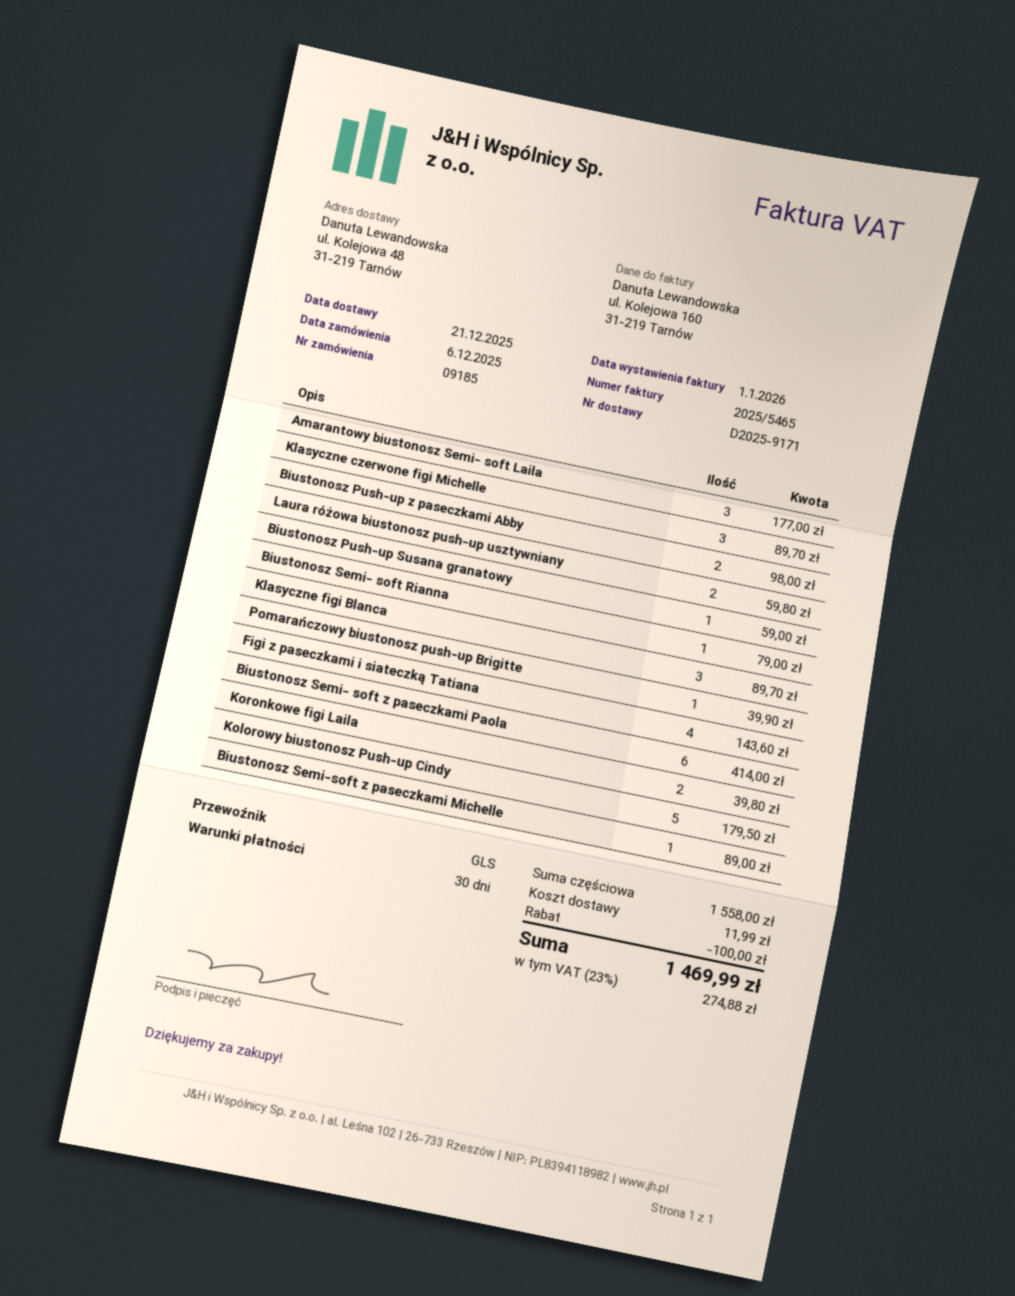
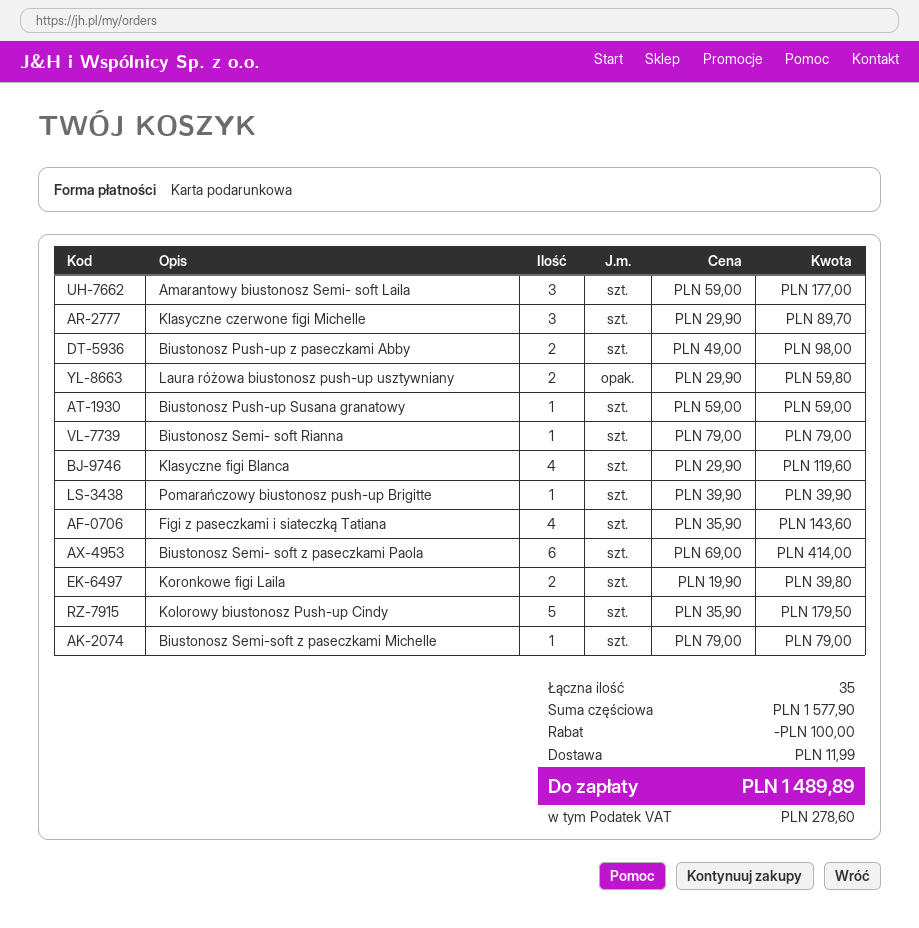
Klasyczne figi Blanca: 3 for 89.70 -> 4 for 119.60
Biustonosz Semi-soft z paseczkami Michelle: 1 for 89.00 -> 1 for 79.00
subtotal: 1558.00 -> 1577.90
tax: 274.88 -> 278.60
total: 1469.99 -> 1489.89

